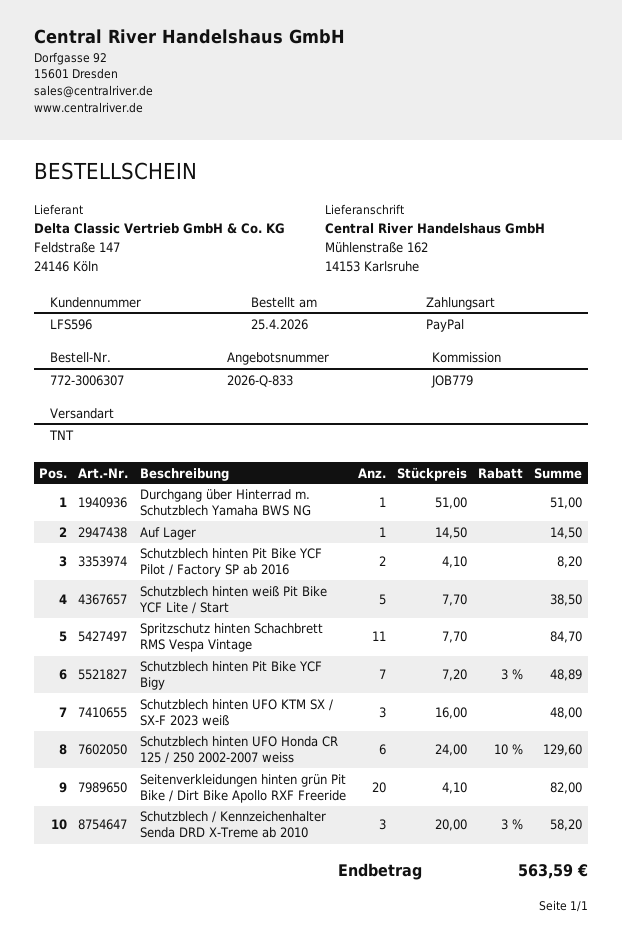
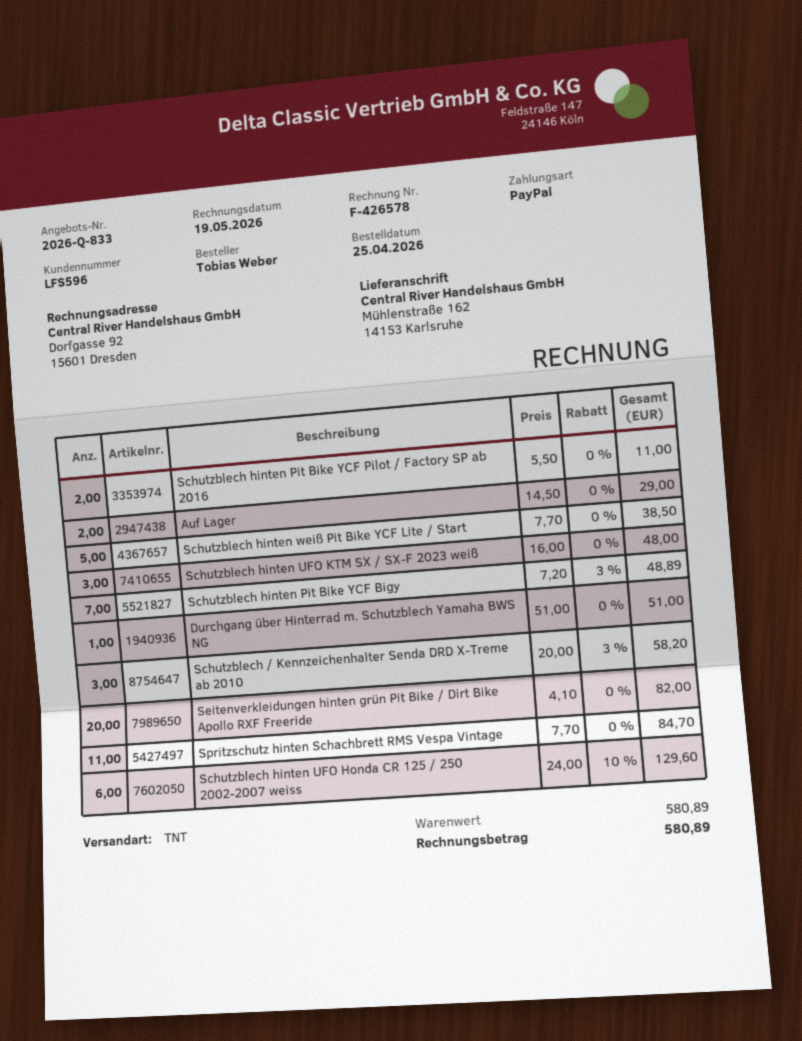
Auf Lager: 1 x 14.50 = 14.50 -> 2 x 14.50 = 29.00
Schutzblech hinten Pit Bike YCF Pilot / Factory SP ab 2016: 2 x 4.10 = 8.20 -> 2 x 5.50 = 11.00
total: 563.59 -> 580.89

